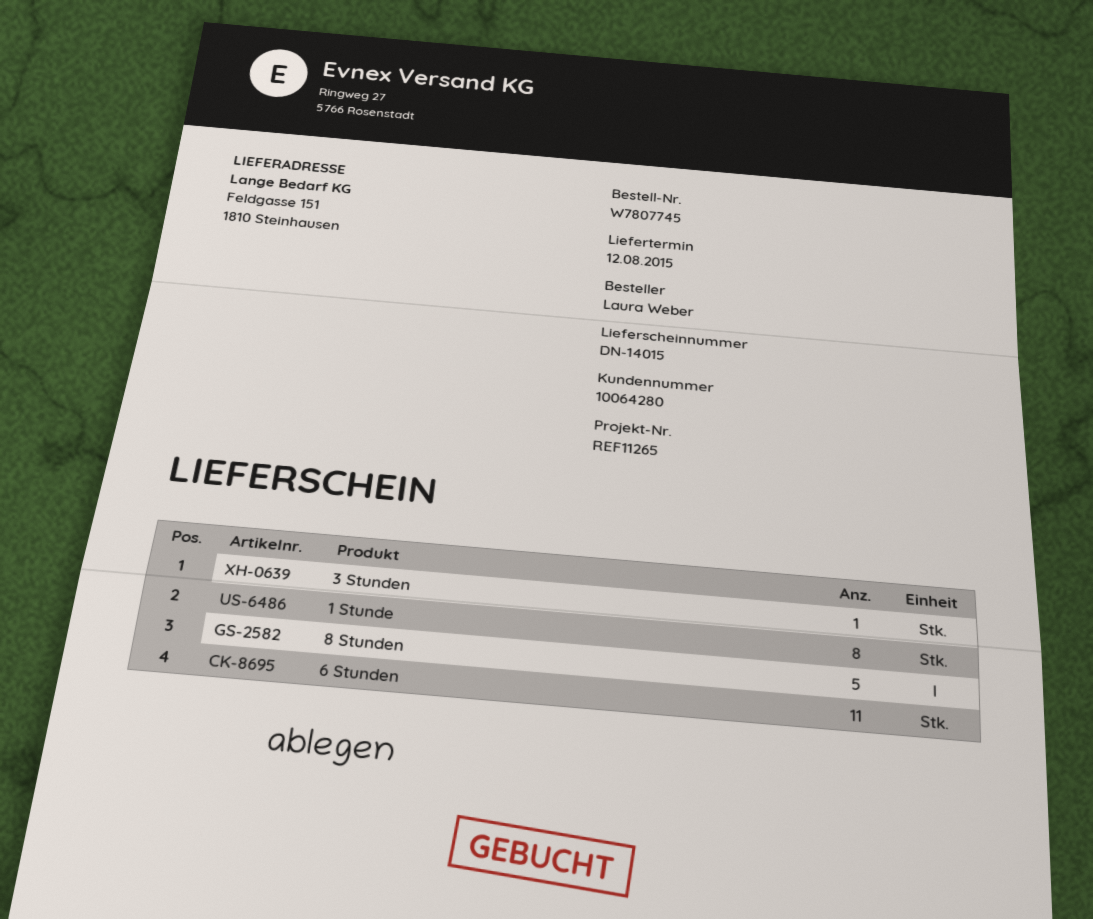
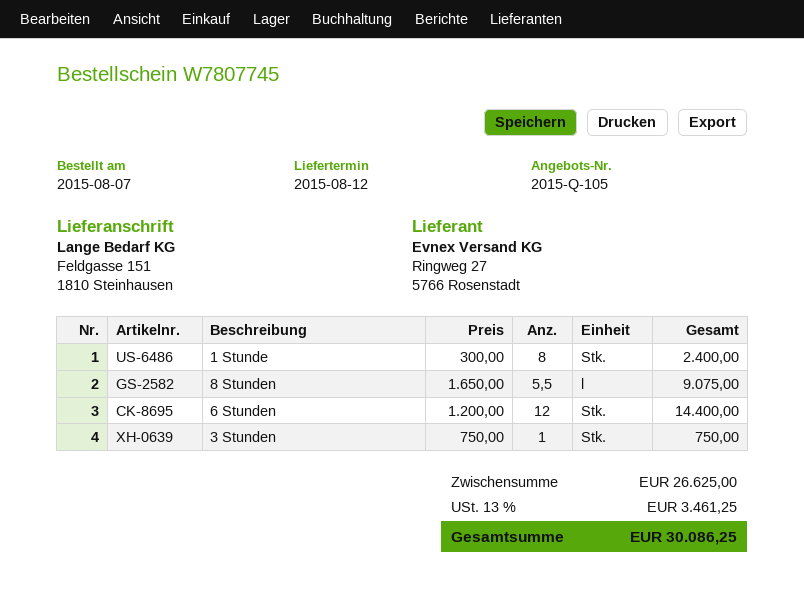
8 Stunden: 5 -> 5.5
6 Stunden: 11 -> 12

